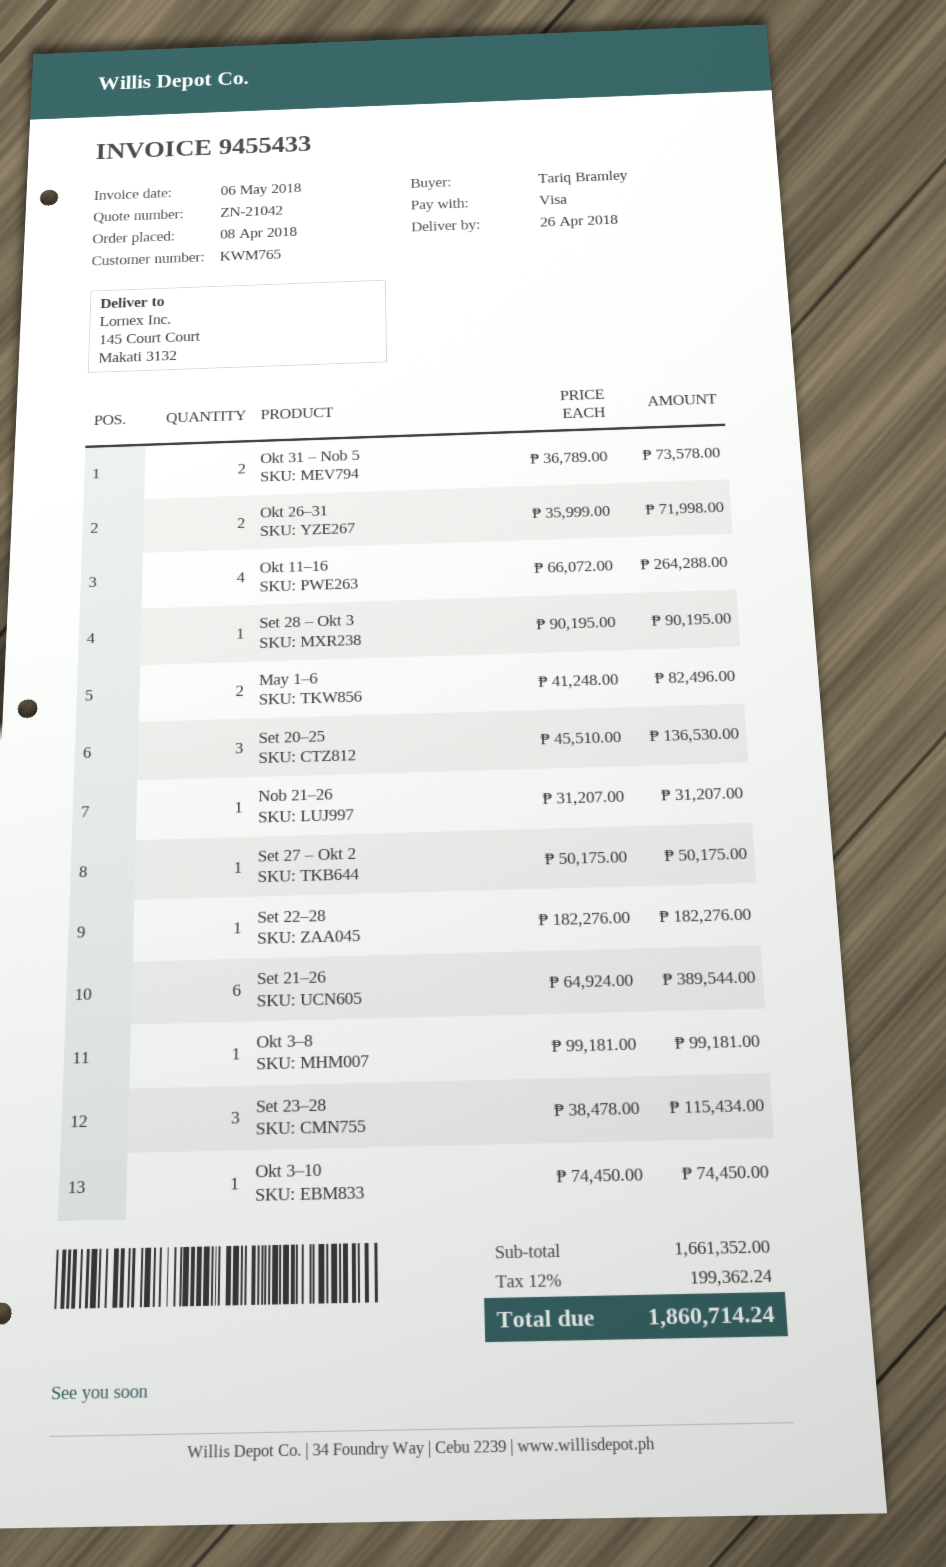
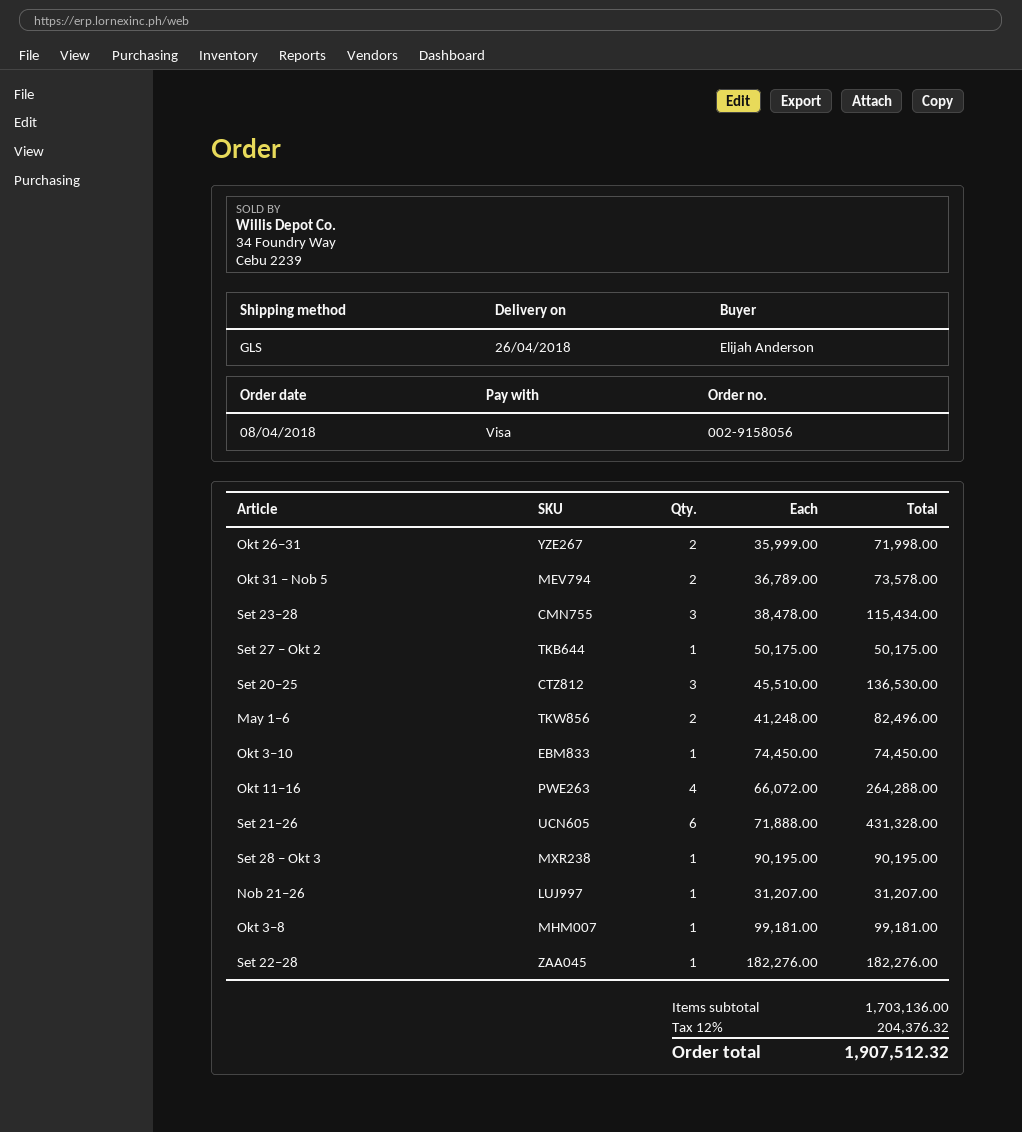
ordered by: Tariq Bramley -> Elijah Anderson
Set 21–26: 6 x 64924.00 = 389544.00 -> 6 x 71888.00 = 431328.00
subtotal: 1661352.00 -> 1703136.00
tax: 12% = 199362.24 -> 12% = 204376.32
total: 1860714.24 -> 1907512.32

